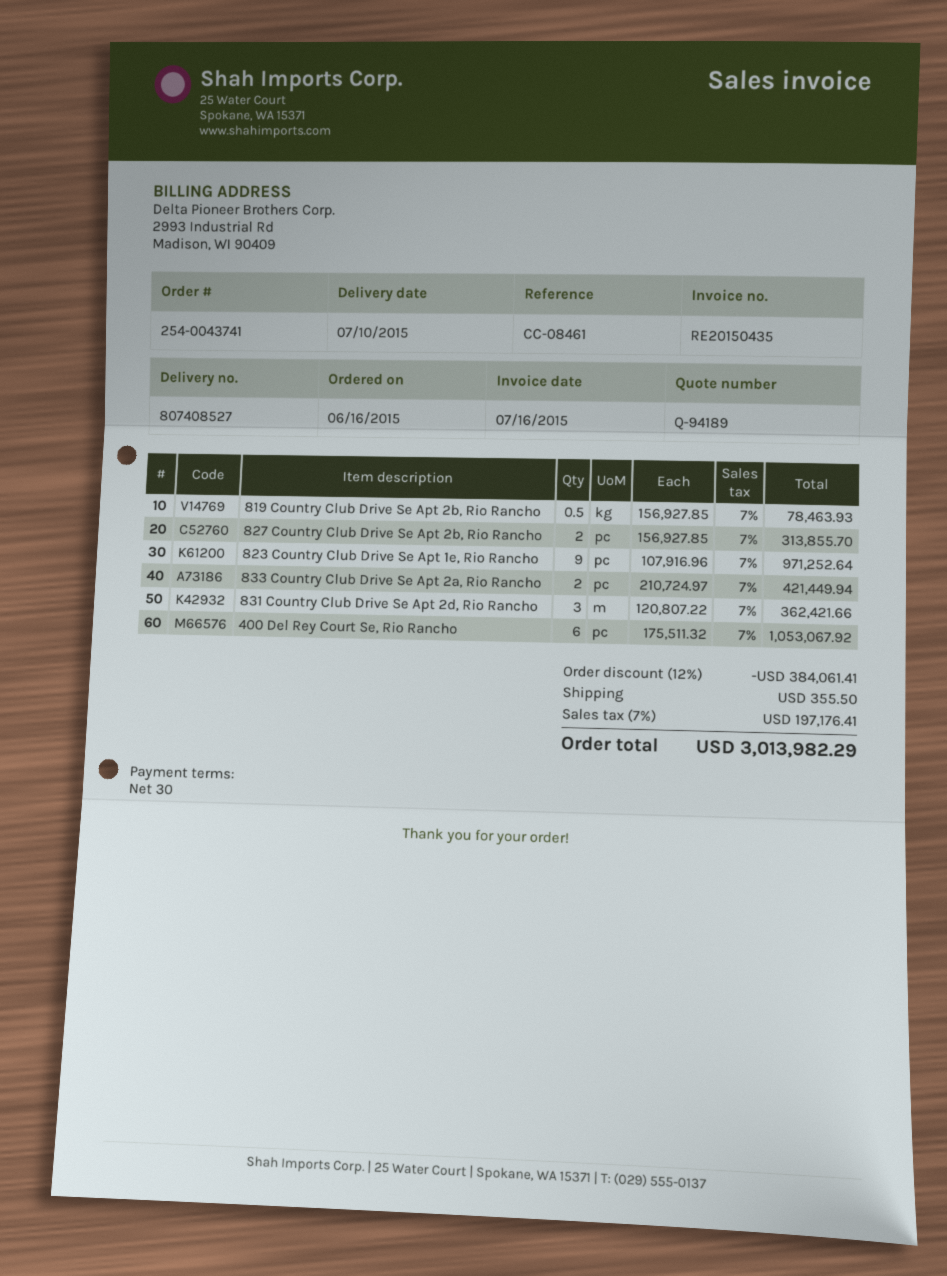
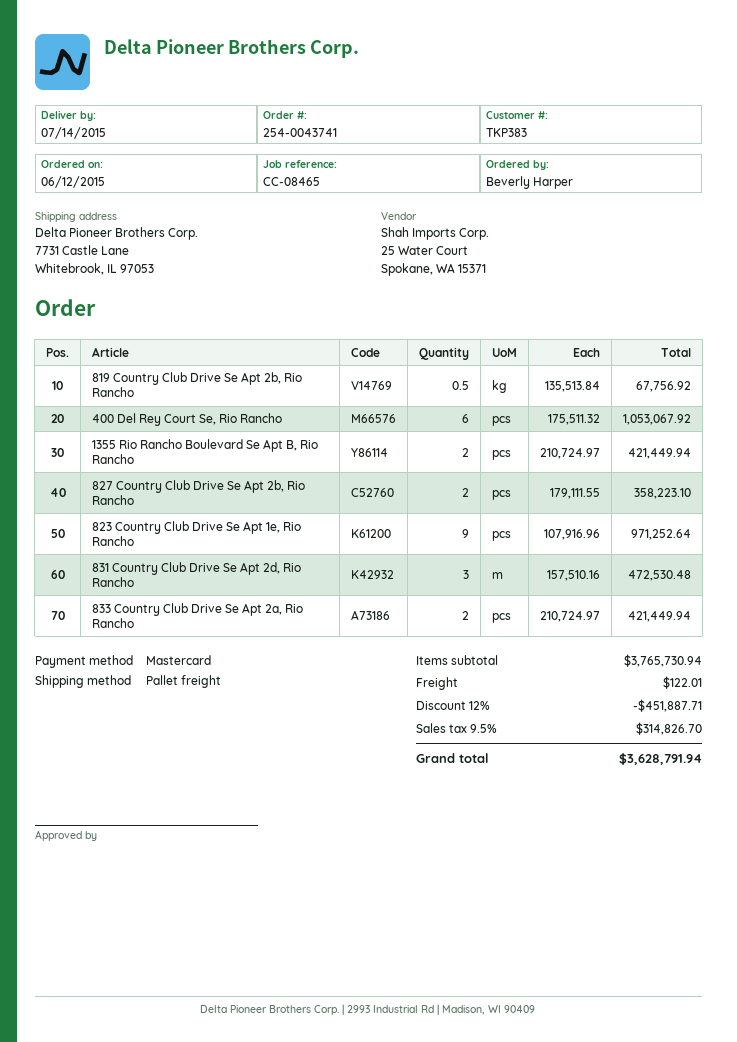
order date: 2015-06-16 -> 2015-06-12
delivery date: 2015-07-10 -> 2015-07-14
reference: CC-08461 -> CC-08465
819 Country Club Drive Se Apt 2b, Rio Rancho: 0.5 x 156927.85 = 78463.93 -> 0.5 x 135513.84 = 67756.92
827 Country Club Drive Se Apt 2b, Rio Rancho: 2 x 156927.85 = 313855.70 -> 2 x 179111.55 = 358223.10
831 Country Club Drive Se Apt 2d, Rio Rancho: 3 x 120807.22 = 362421.66 -> 3 x 157510.16 = 472530.48
1355 Rio Rancho Boulevard Se Apt B, Rio Rancho: none -> 2 x 210724.97 = 421449.94
discount: 12% = 384061.41 -> 12% = 451887.71
shipping: 355.50 -> 122.01
tax: 7% = 197176.41 -> 9.5% = 314826.70
total: 3013982.29 -> 3628791.94

